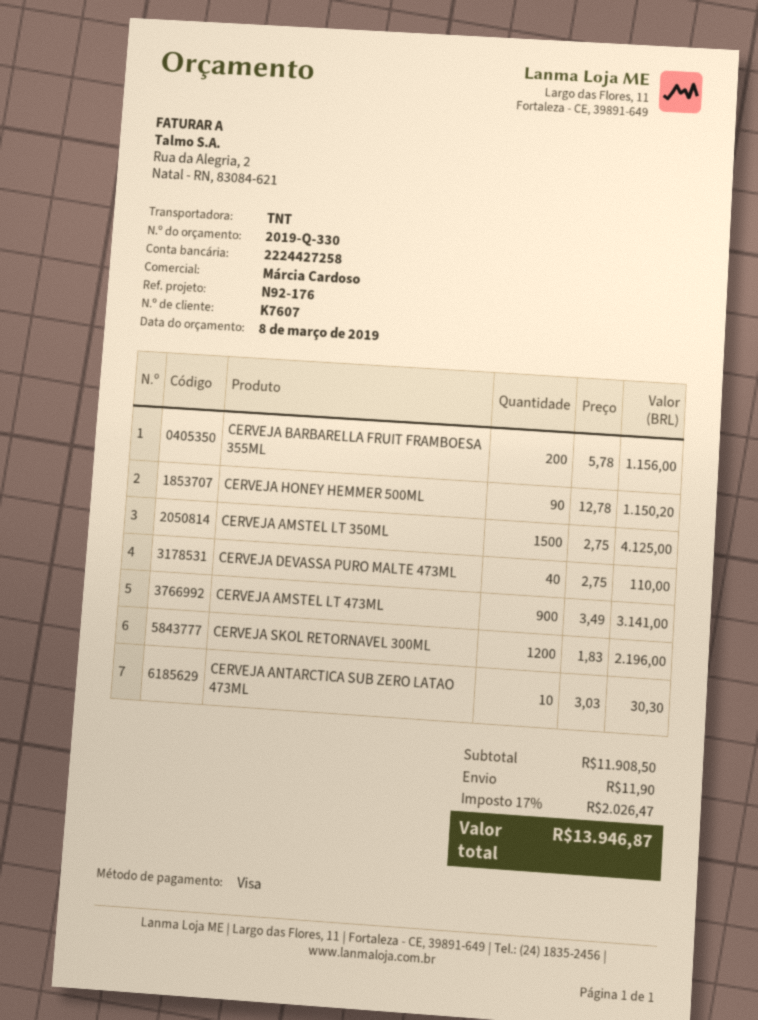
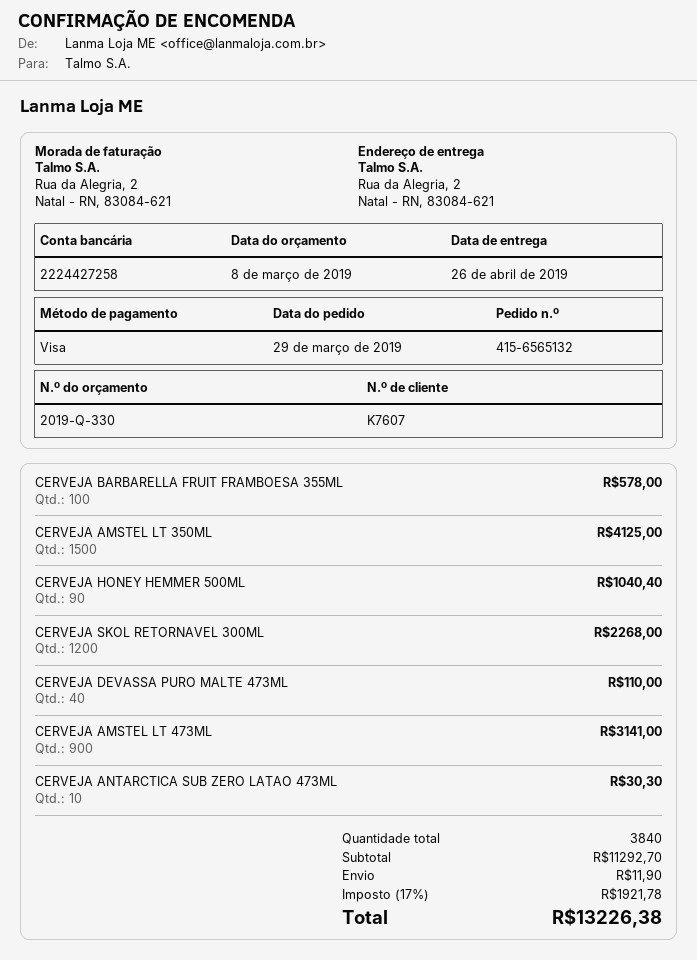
CERVEJA BARBARELLA FRUIT FRAMBOESA 355ML: 200 for 1156.00 -> 100 for 578.00
CERVEJA HONEY HEMMER 500ML: 90 for 1150.20 -> 90 for 1040.40
CERVEJA SKOL RETORNAVEL 300ML: 1200 for 2196.00 -> 1200 for 2268.00
subtotal: 11908.50 -> 11292.70
tax: 17% = 2026.47 -> 17% = 1921.78
total: 13946.87 -> 13226.38

